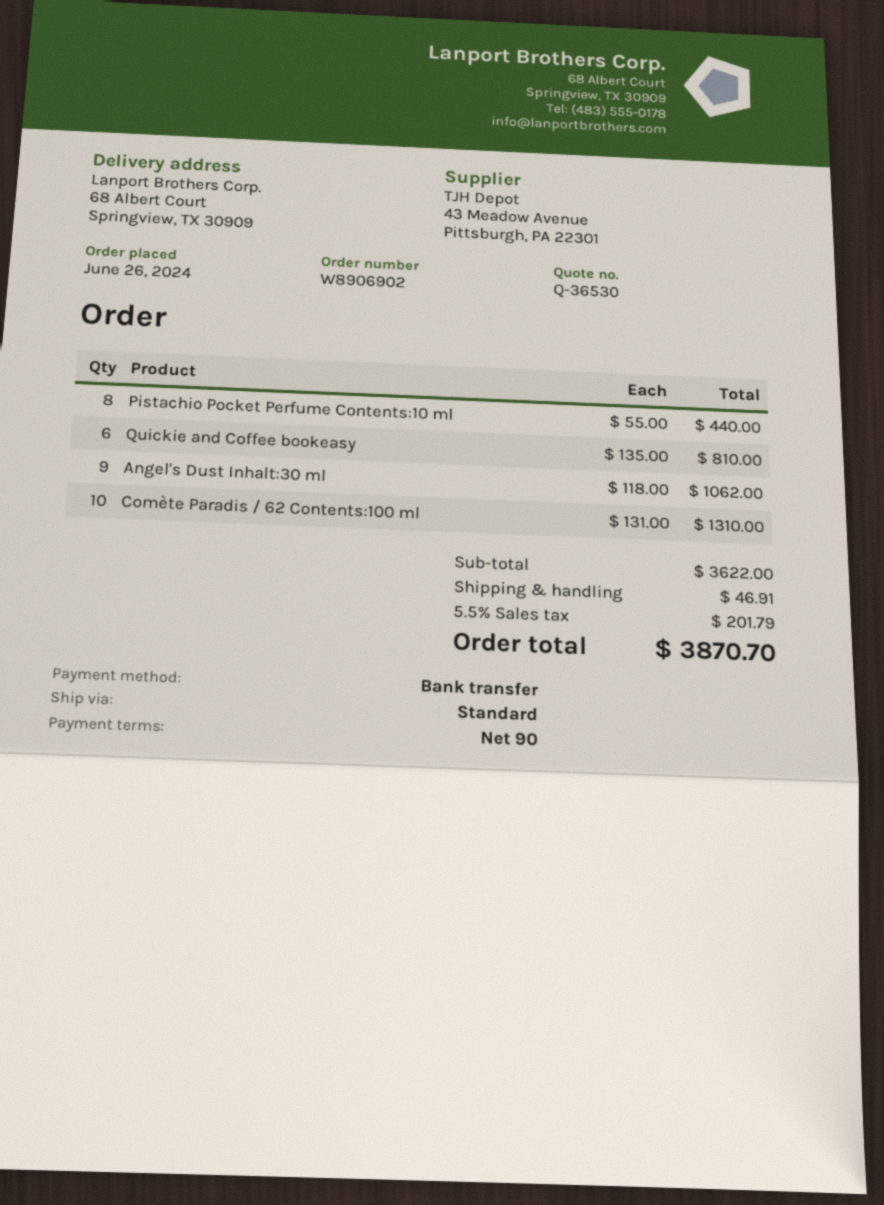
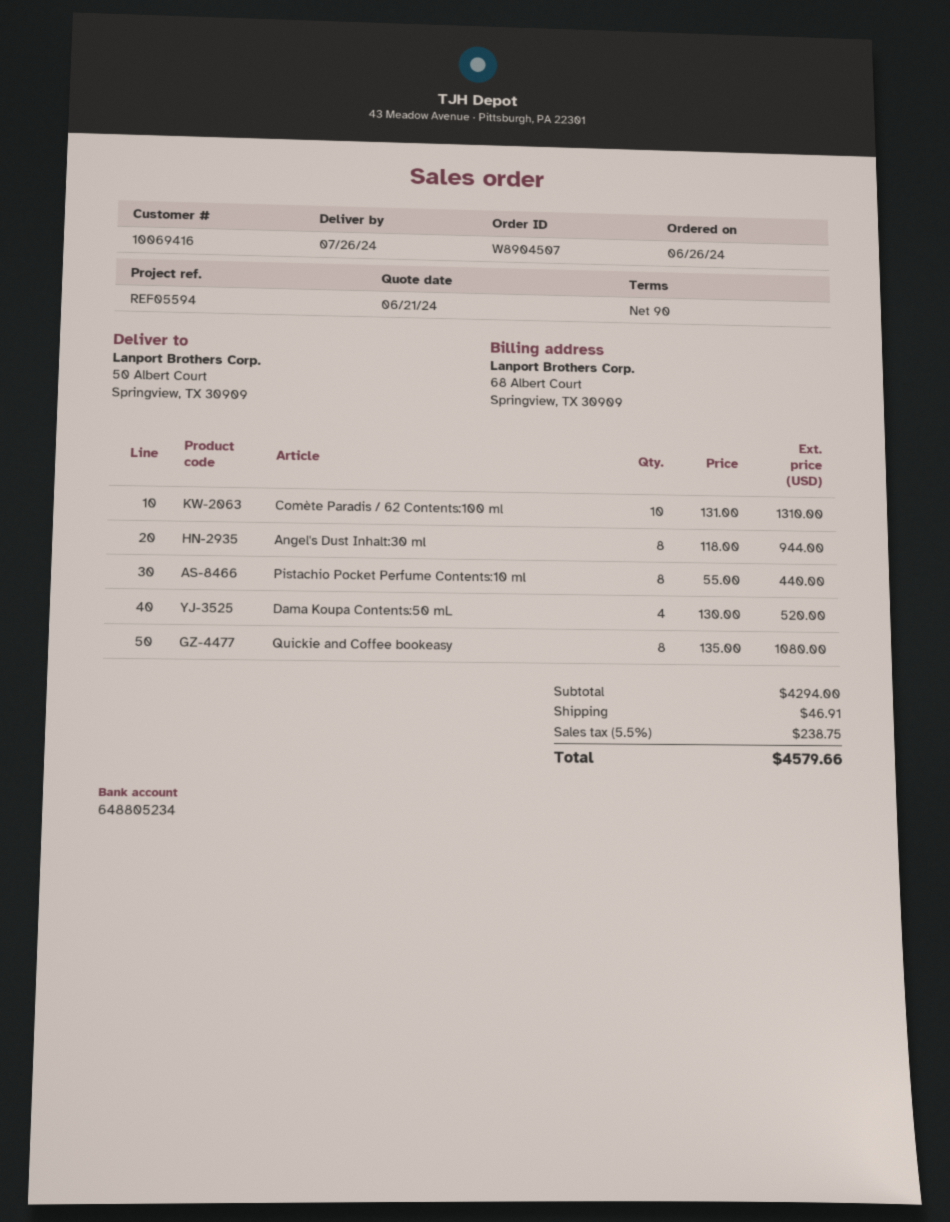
order number: W8906902 -> W8904507
ship to: 68 Albert Court, Springview, TX 30909 -> 50 Albert Court, Springview, TX 30909
Quickie and Coffee bookeasy: 6 x 135.00 = 810.00 -> 8 x 135.00 = 1080.00
Angel's Dust Inhalt:30 ml: 9 x 118.00 = 1062.00 -> 8 x 118.00 = 944.00
Dama Koupa Contents:50 mL: none -> 4 x 130.00 = 520.00
subtotal: 3622.00 -> 4294.00
tax: 5.5% = 201.79 -> 5.5% = 238.75
total: 3870.70 -> 4579.66

